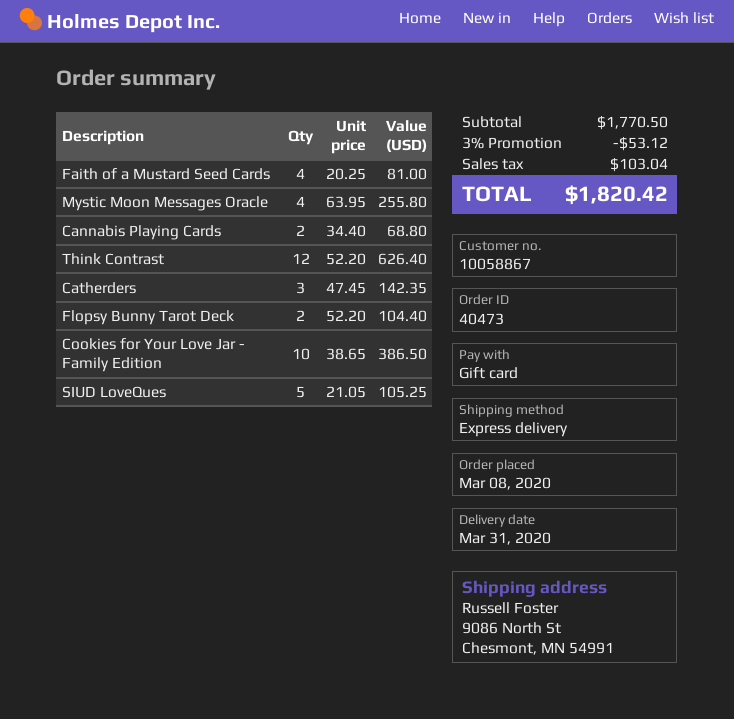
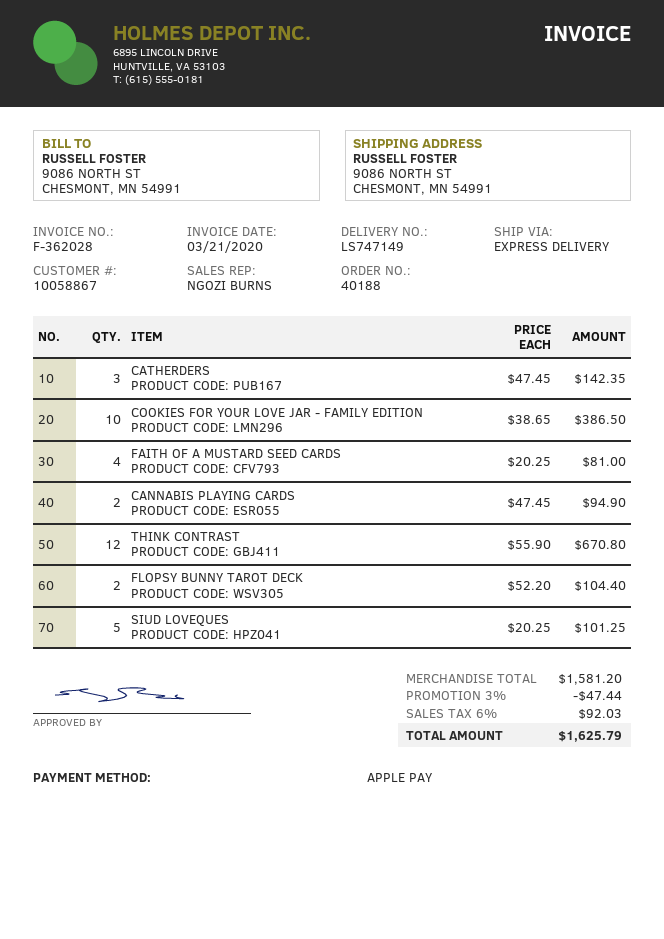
order number: 40473 -> 40188
payment method: gift card -> Apple Pay
Mystic Moon Messages Oracle: 4 x 63.95 = 255.80 -> none
Cannabis Playing Cards: 2 x 34.40 = 68.80 -> 2 x 47.45 = 94.90
Think Contrast: 12 x 52.20 = 626.40 -> 12 x 55.90 = 670.80
SIUD LoveQues: 5 x 21.05 = 105.25 -> 5 x 20.25 = 101.25
subtotal: 1770.50 -> 1581.20
discount: 3% = 53.12 -> 3% = 47.44
tax: 103.04 -> 92.03
total: 1820.42 -> 1625.79

